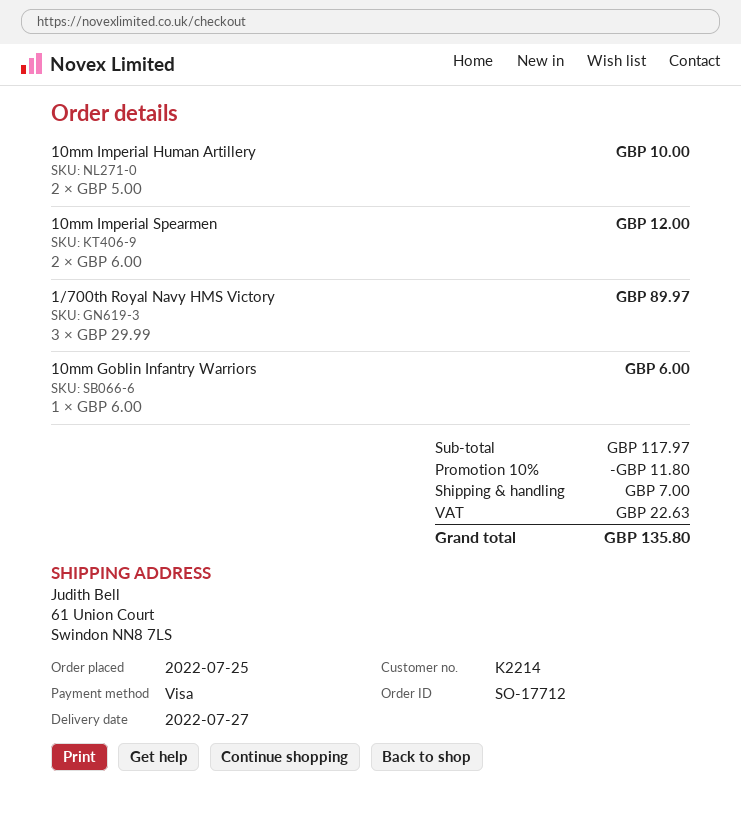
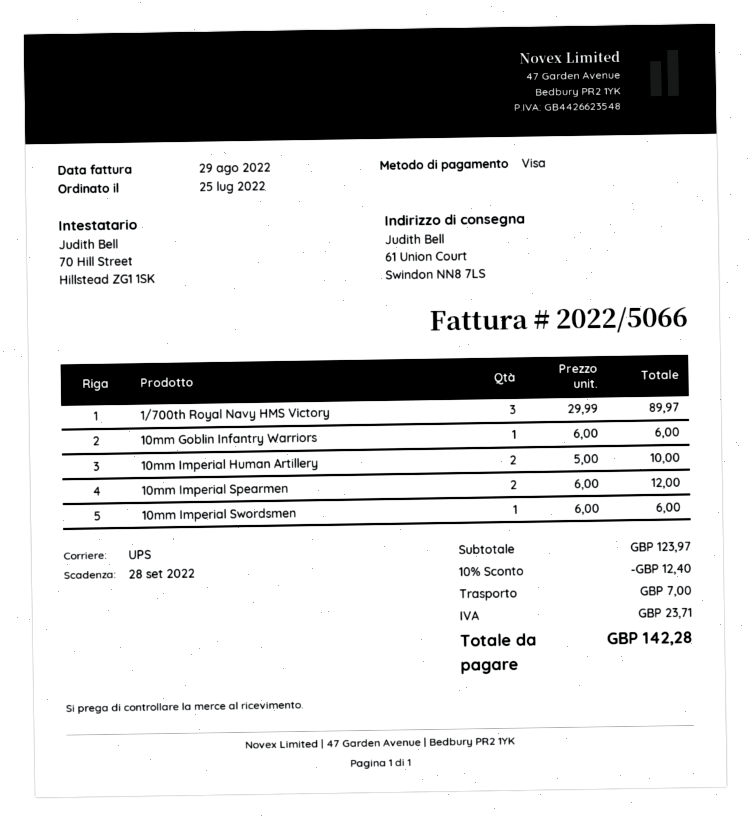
10mm Imperial Swordsmen: none -> 1 x 6.00 = 6.00
subtotal: 117.97 -> 123.97
discount: 10% = 11.80 -> 10% = 12.40
tax: 22.63 -> 23.71
total: 135.80 -> 142.28

